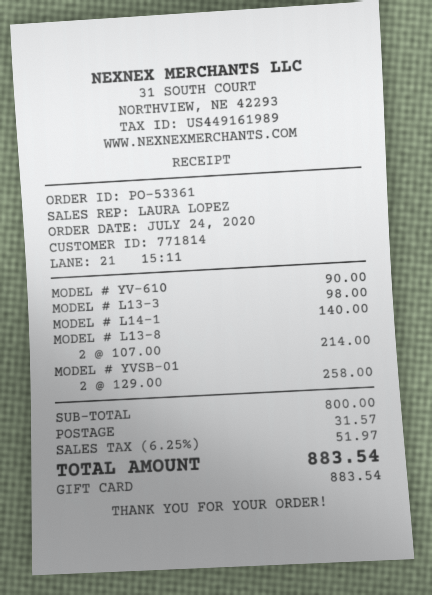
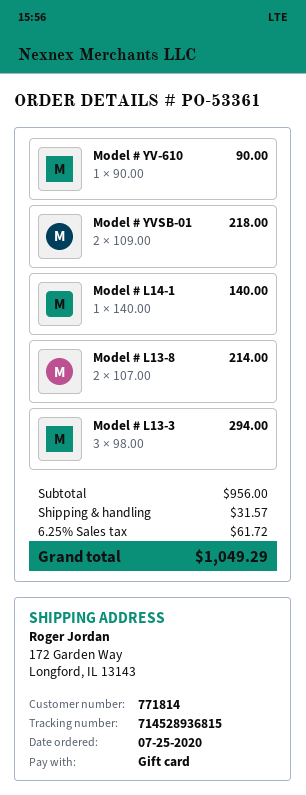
order date: 2020-07-24 -> 2020-07-25
MODEL # L13-3: 1 x 98.00 = 98.00 -> 3 x 98.00 = 294.00
MODEL # YVSB-01: 2 x 129.00 = 258.00 -> 2 x 109.00 = 218.00
subtotal: 800.00 -> 956.00
tax: 6.25% = 51.97 -> 6.25% = 61.72
total: 883.54 -> 1049.29

